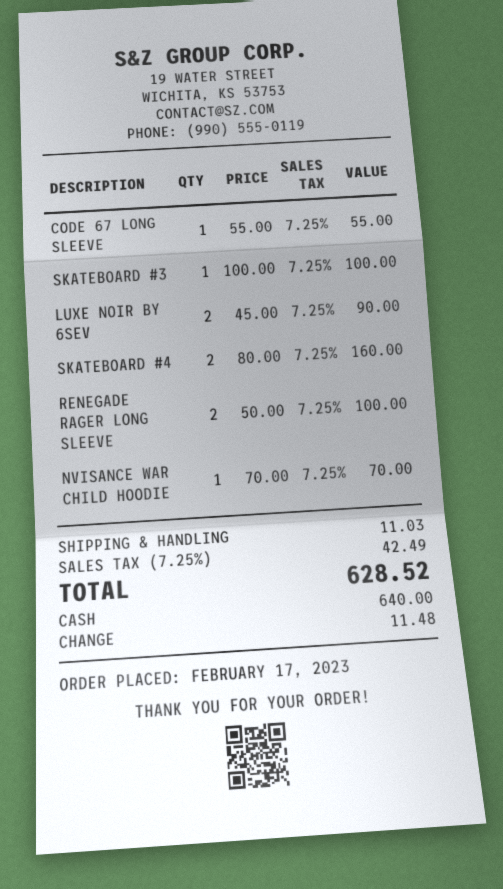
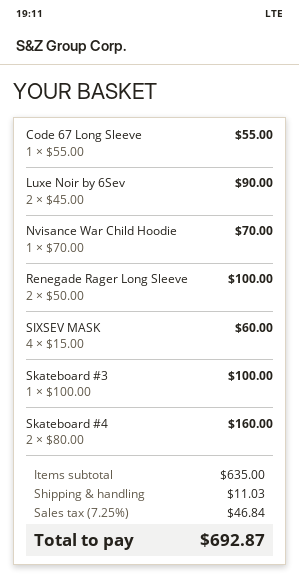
SIXSEV MASK: none -> 4 x 15.00 = 60.00
tax: 7.25% = 42.49 -> 7.25% = 46.84
total: 628.52 -> 692.87

